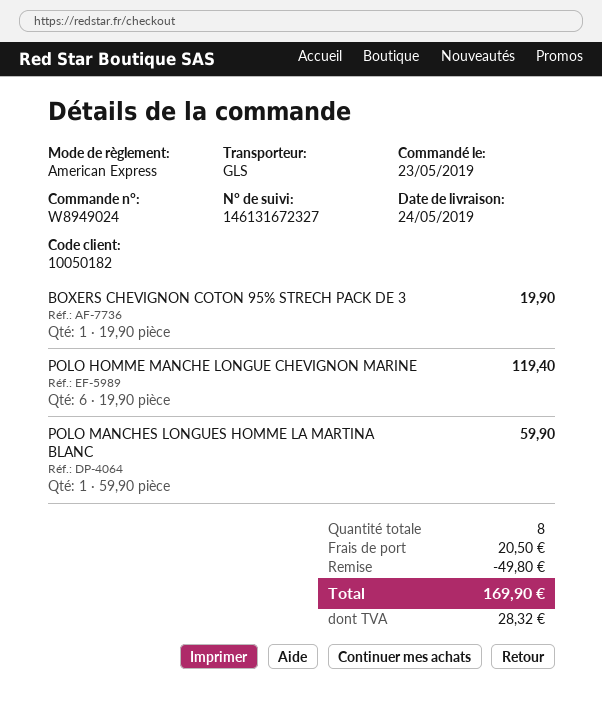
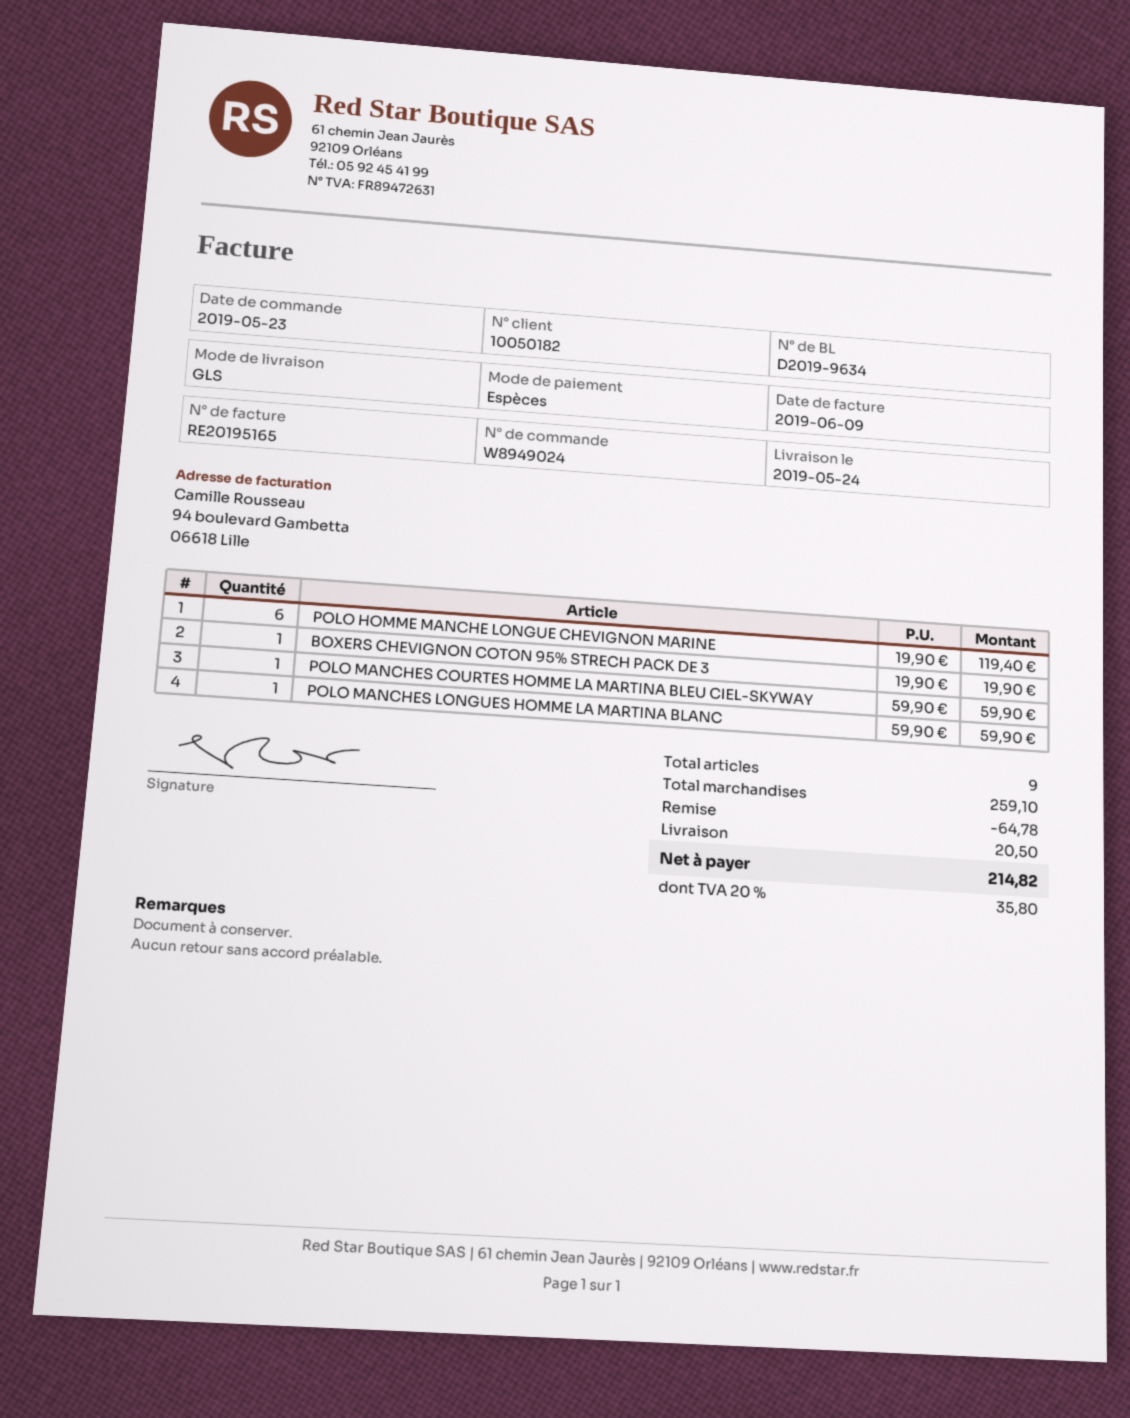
payment method: American Express -> cash
POLO MANCHES COURTES HOMME LA MARTINA BLEU CIEL-SKYWAY: none -> 1 x 59.90 = 59.90
total quantity: 8 -> 9
discount: 49.80 -> 64.78
tax: 28.32 -> 35.80
total: 169.90 -> 214.82

